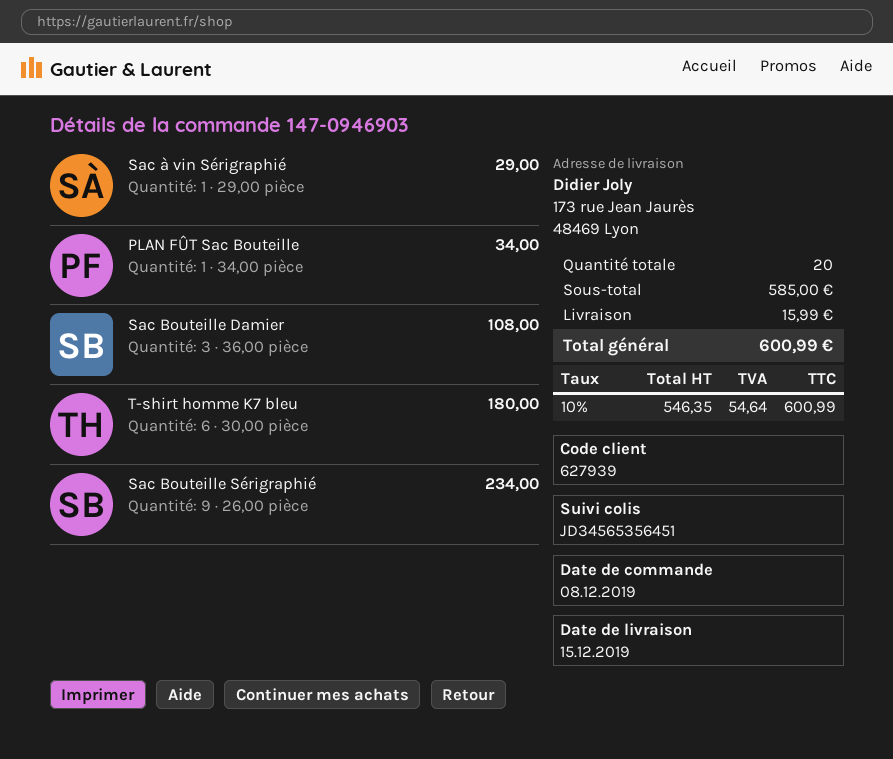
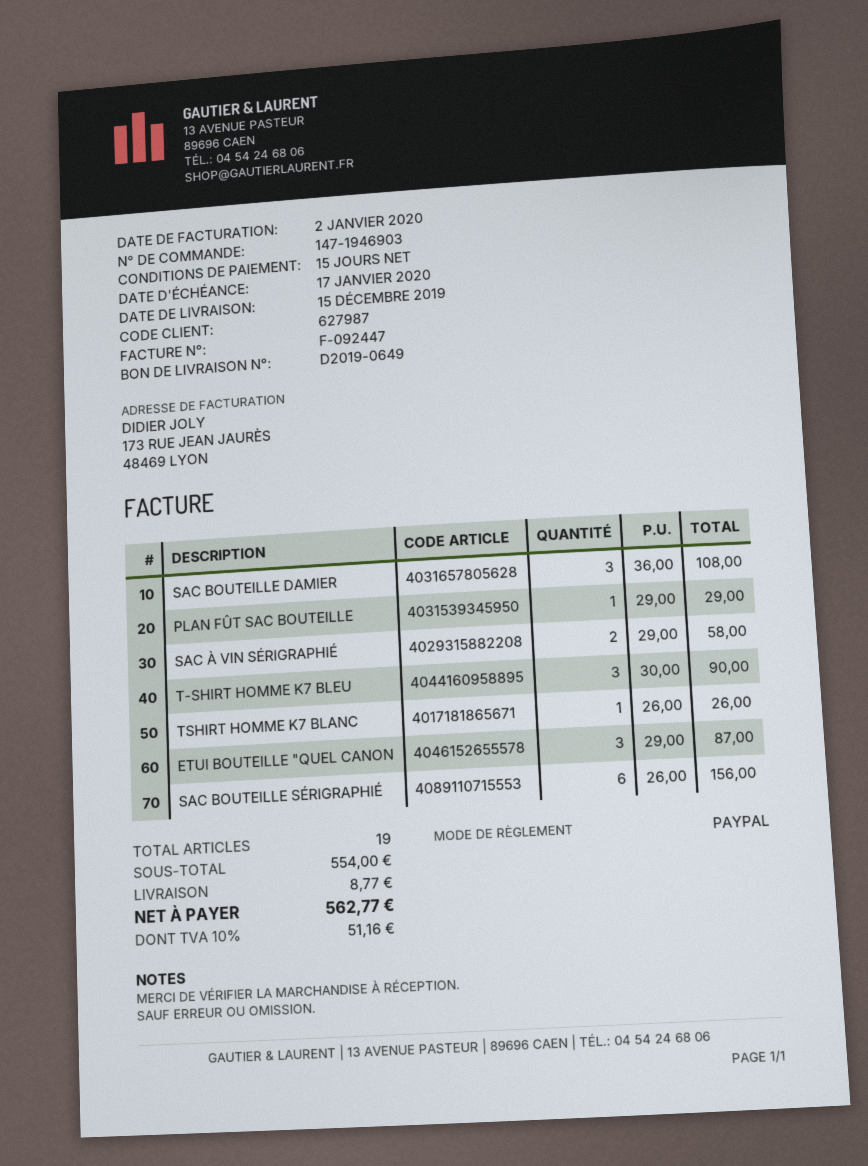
order number: 147-0946903 -> 147-1946903
customer number: 627939 -> 627987
Sac à vin Sérigraphié: 1 x 29.00 = 29.00 -> 2 x 29.00 = 58.00
PLAN FÛT Sac Bouteille: 1 x 34.00 = 34.00 -> 1 x 29.00 = 29.00
T-shirt homme K7 bleu: 6 x 30.00 = 180.00 -> 3 x 30.00 = 90.00
Sac Bouteille Sérigraphié: 9 x 26.00 = 234.00 -> 6 x 26.00 = 156.00
TSHIRT HOMME K7 BLANC: none -> 1 x 26.00 = 26.00
ETUI BOUTEILLE "QUEL CANON: none -> 3 x 29.00 = 87.00
total quantity: 20 -> 19
subtotal: 585.00 -> 554.00
shipping: 15.99 -> 8.77
tax: 10% = 54.64 -> 10% = 51.16
total: 600.99 -> 562.77

